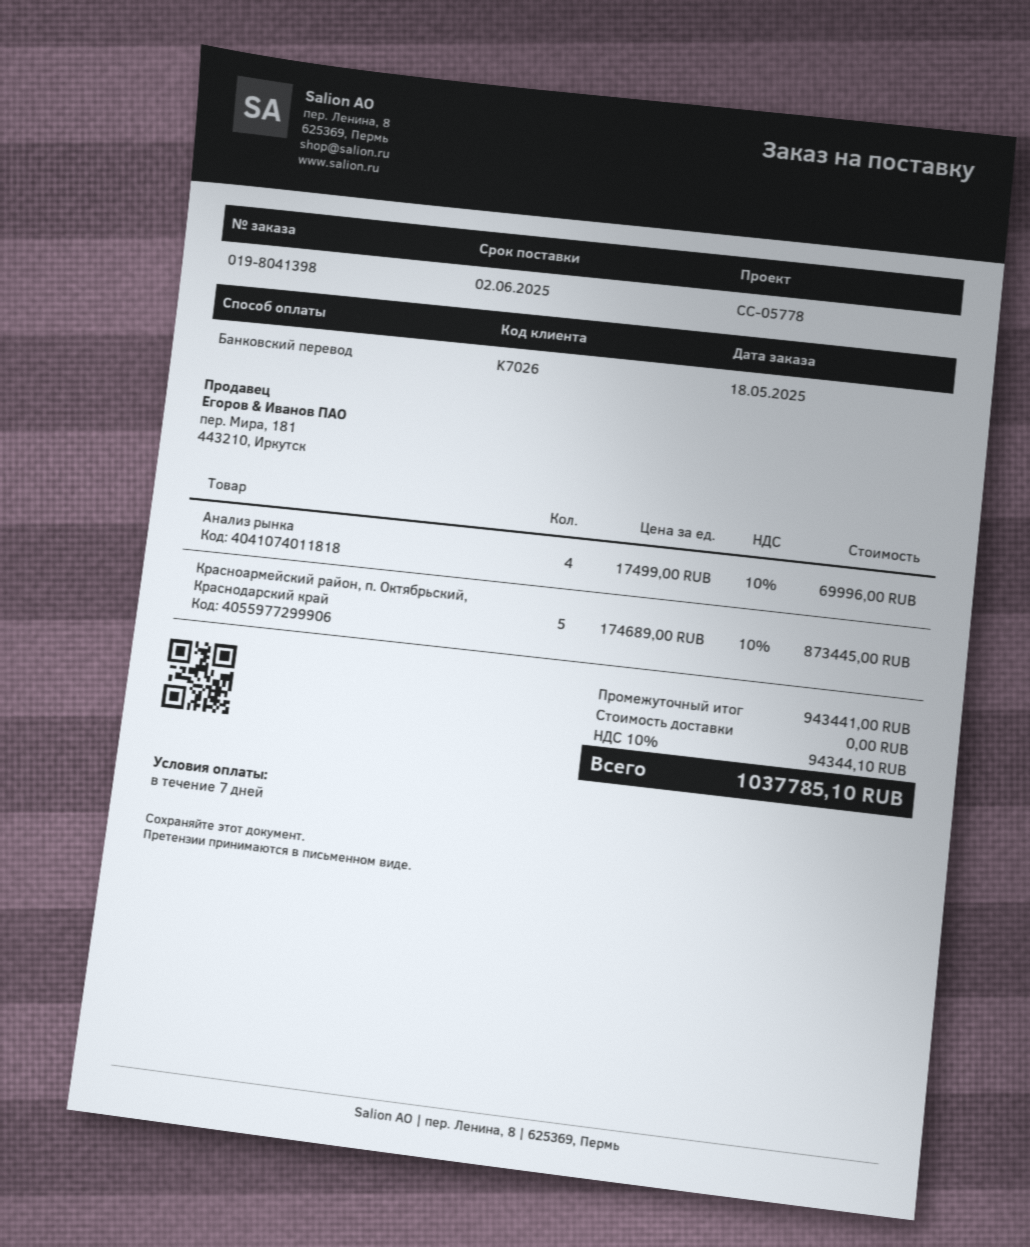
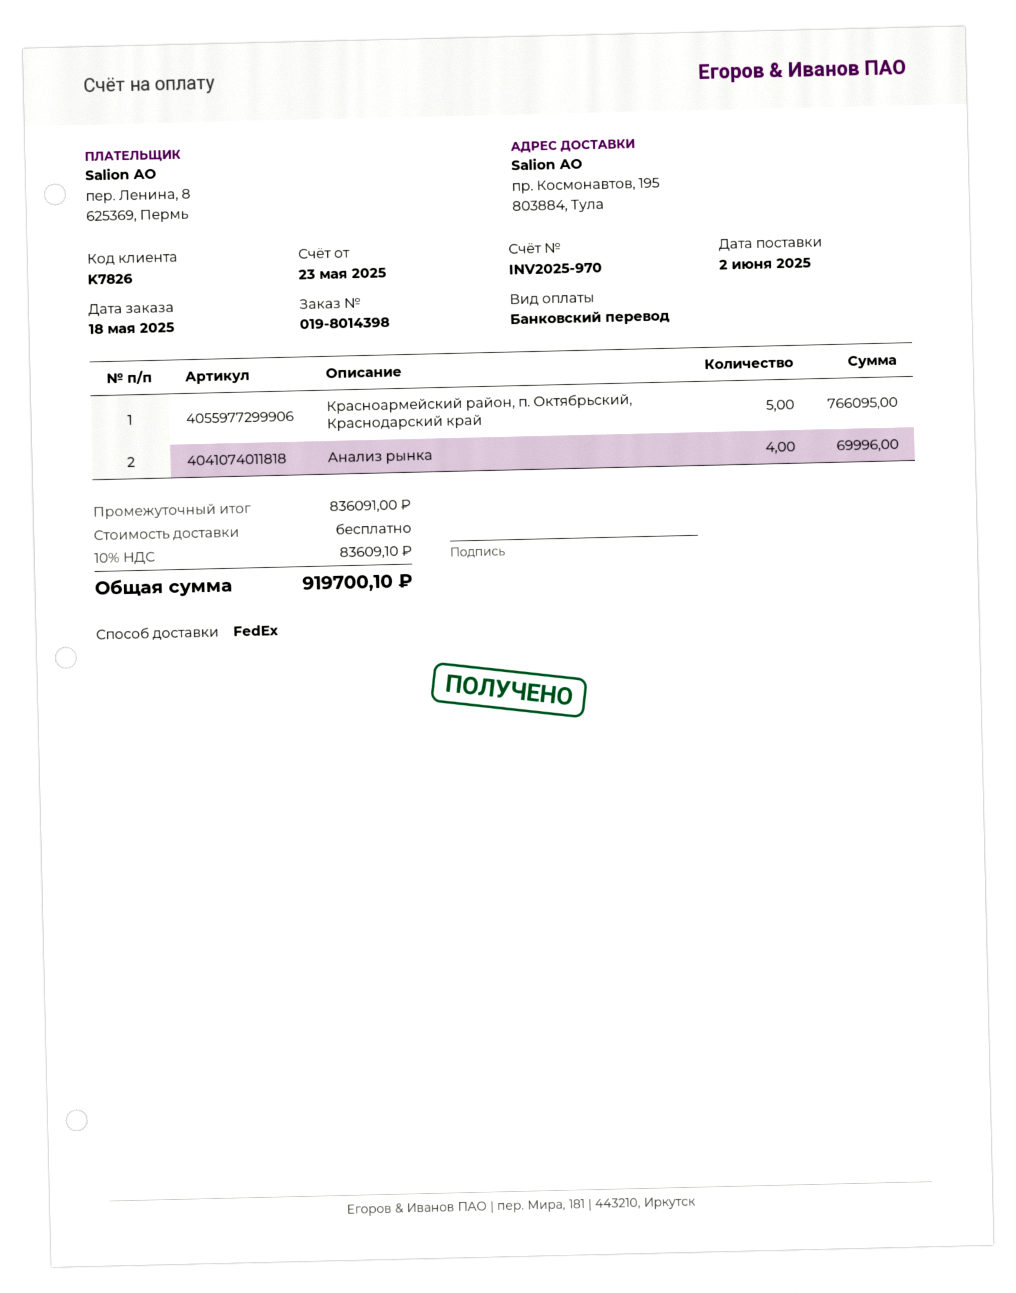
order number: 019-8041398 -> 019-8014398
customer number: K7026 -> K7826
Красноармейский район, п. Октябрьский, Краснодарский край: 5 for 873445.00 -> 5 for 766095.00
subtotal: 943441.00 -> 836091.00
tax: 10% = 94344.10 -> 10% = 83609.10
total: 1037785.10 -> 919700.10

